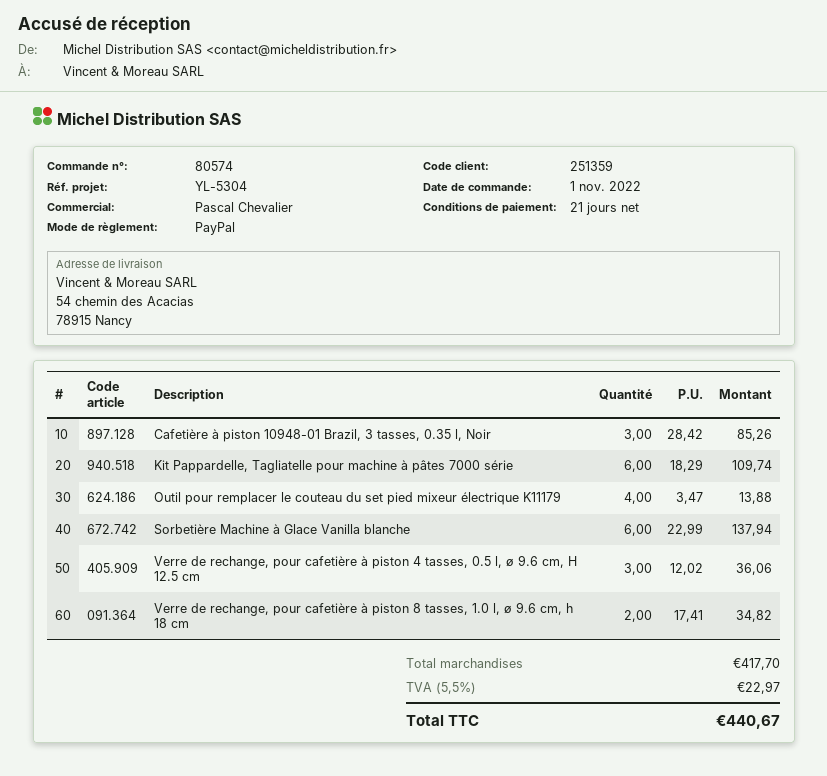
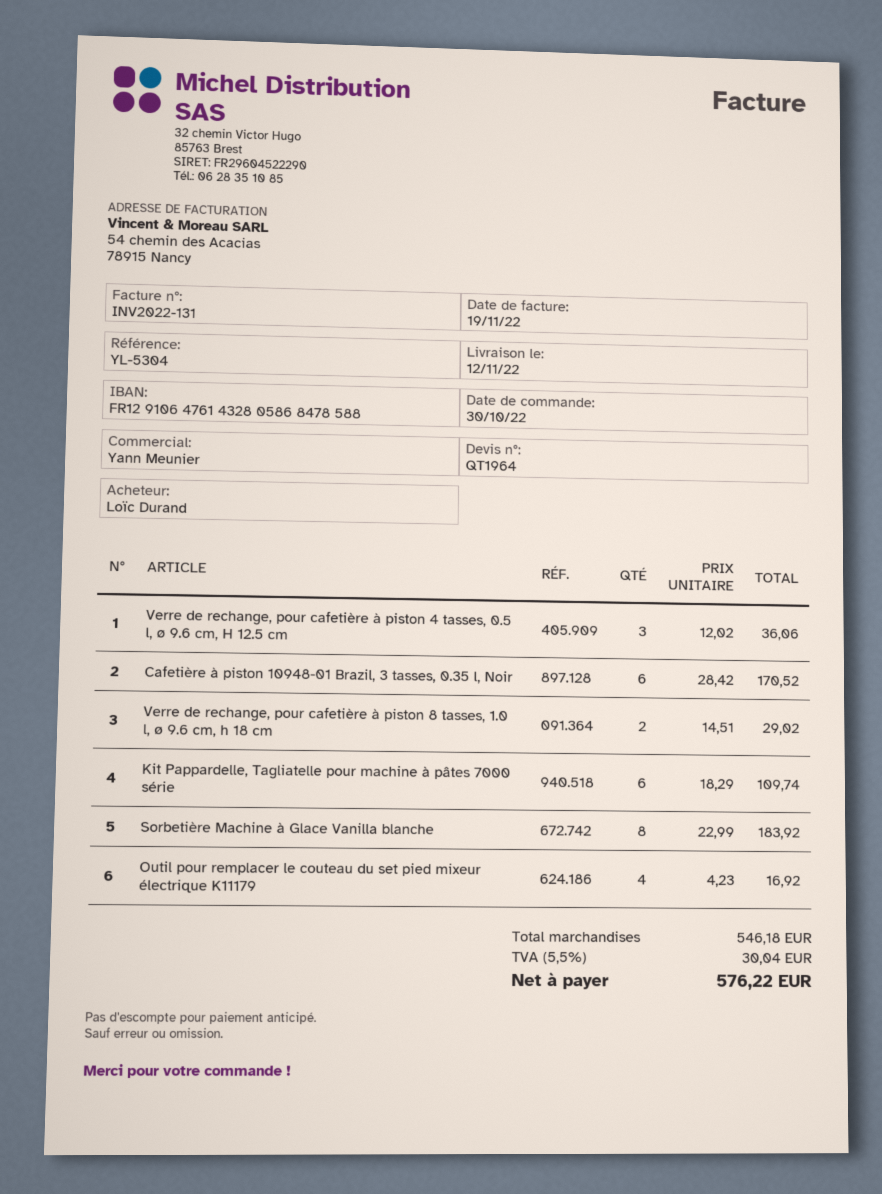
order date: 2022-11-01 -> 2022-10-30
sales rep: Pascal Chevalier -> Yann Meunier
Cafetière à piston 10948-01 Brazil, 3 tasses, 0.35 l, Noir: 3 x 28.42 = 85.26 -> 6 x 28.42 = 170.52
Outil pour remplacer le couteau du set pied mixeur électrique K11179: 4 x 3.47 = 13.88 -> 4 x 4.23 = 16.92
Sorbetière Machine à Glace Vanilla blanche: 6 x 22.99 = 137.94 -> 8 x 22.99 = 183.92
Verre de rechange, pour cafetière à piston 8 tasses, 1.0 l, ø 9.6 cm, h 18 cm: 2 x 17.41 = 34.82 -> 2 x 14.51 = 29.02
subtotal: 417.70 -> 546.18
tax: 5.5% = 22.97 -> 5.5% = 30.04
total: 440.67 -> 576.22

